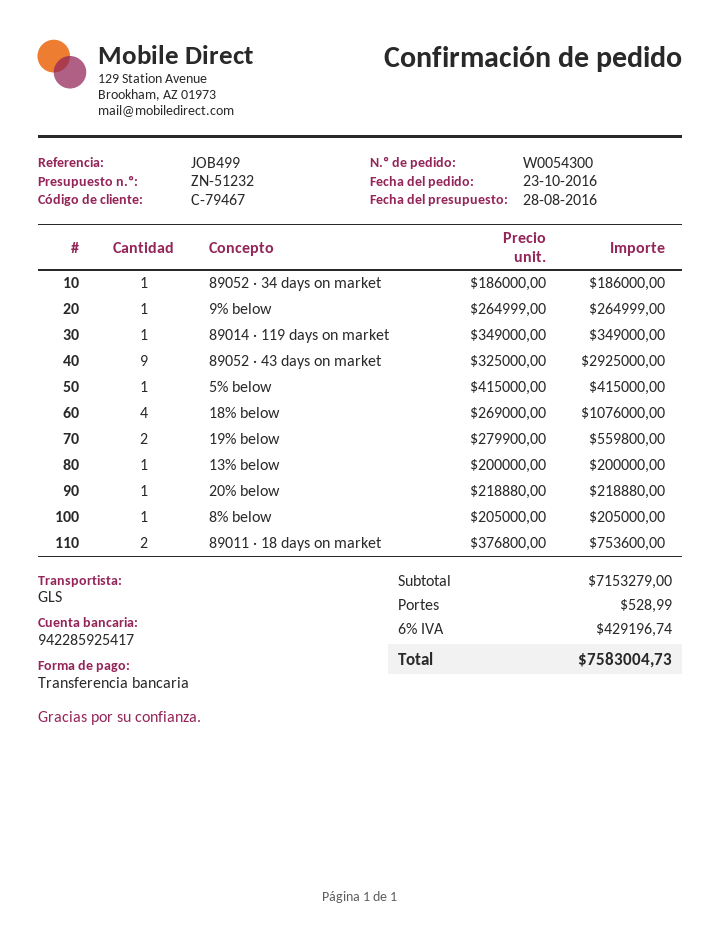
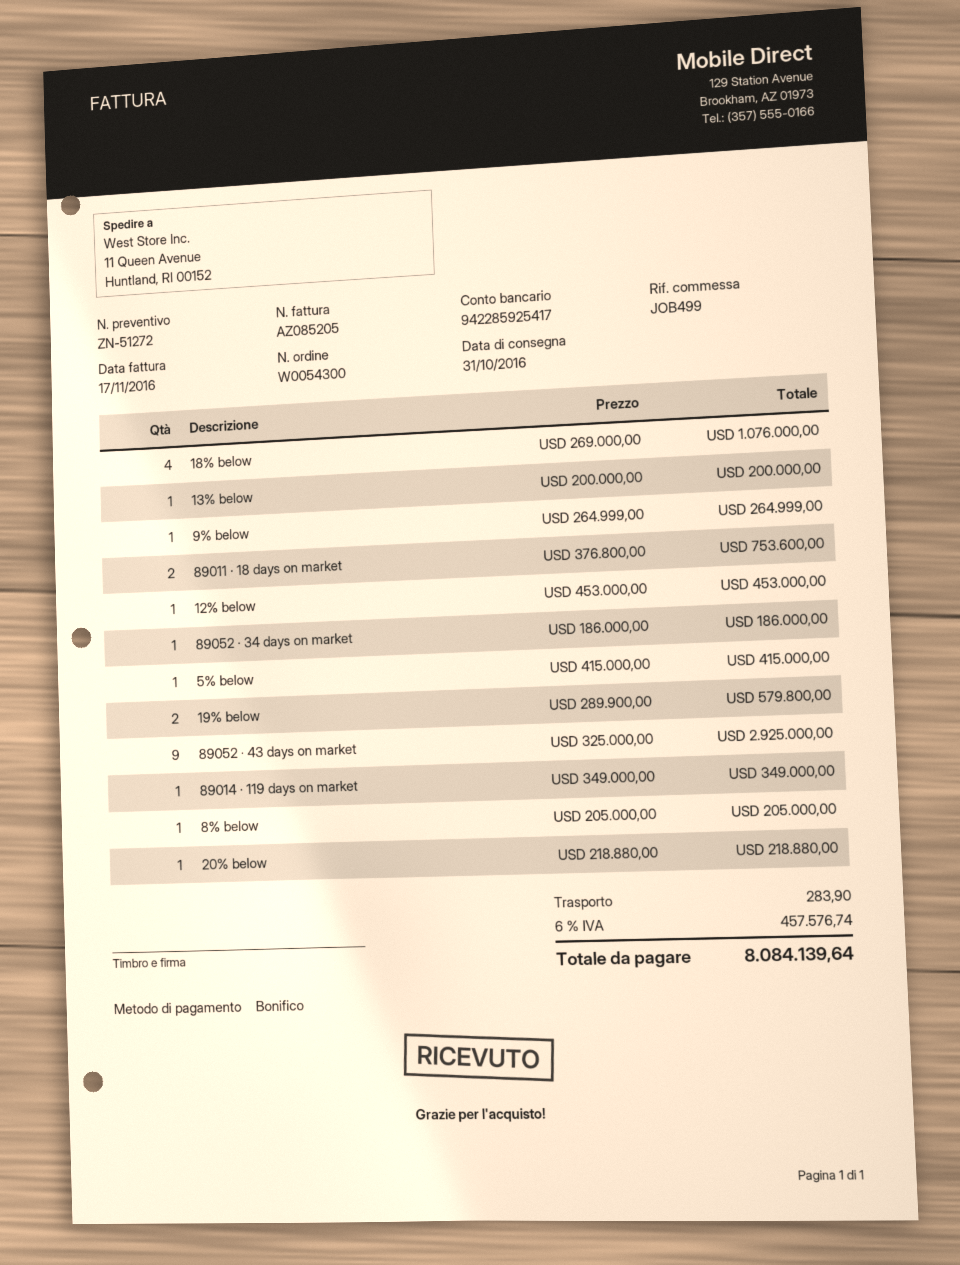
quote number: ZN-51232 -> ZN-51272
19% below: 2 x 279900.00 = 559800.00 -> 2 x 289900.00 = 579800.00
12% below: none -> 1 x 453000.00 = 453000.00
shipping: 528.99 -> 283.90
tax: 6% = 429196.74 -> 6% = 457576.74
total: 7583004.73 -> 8084139.64

